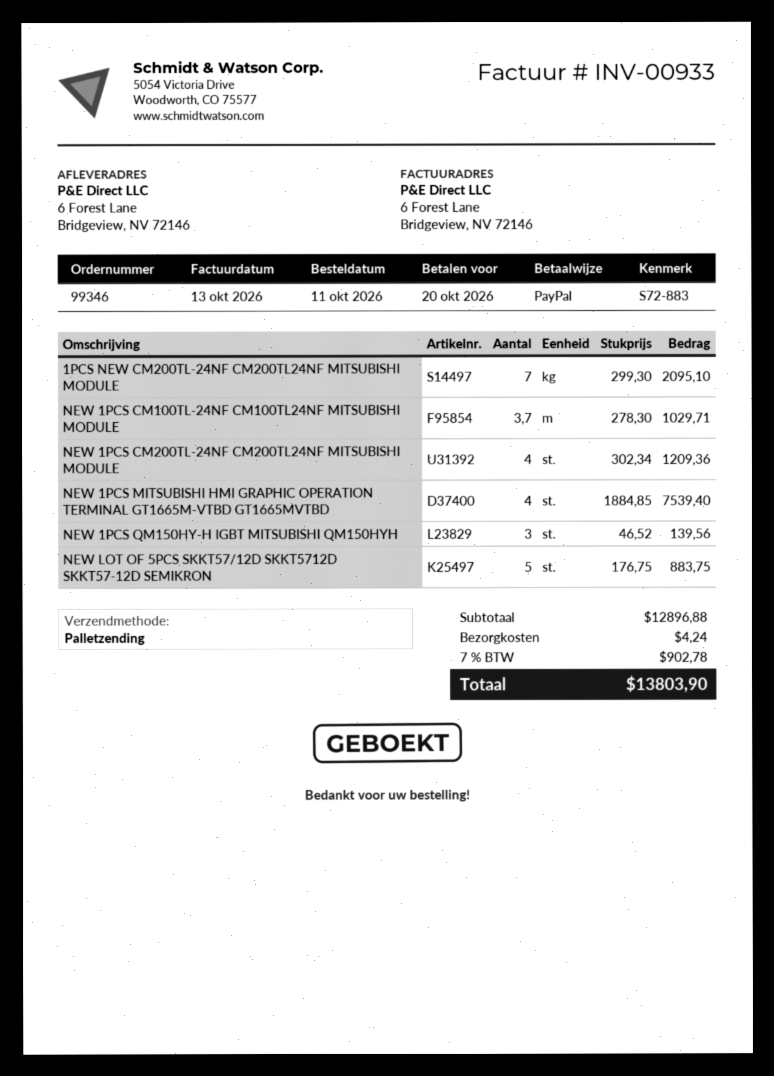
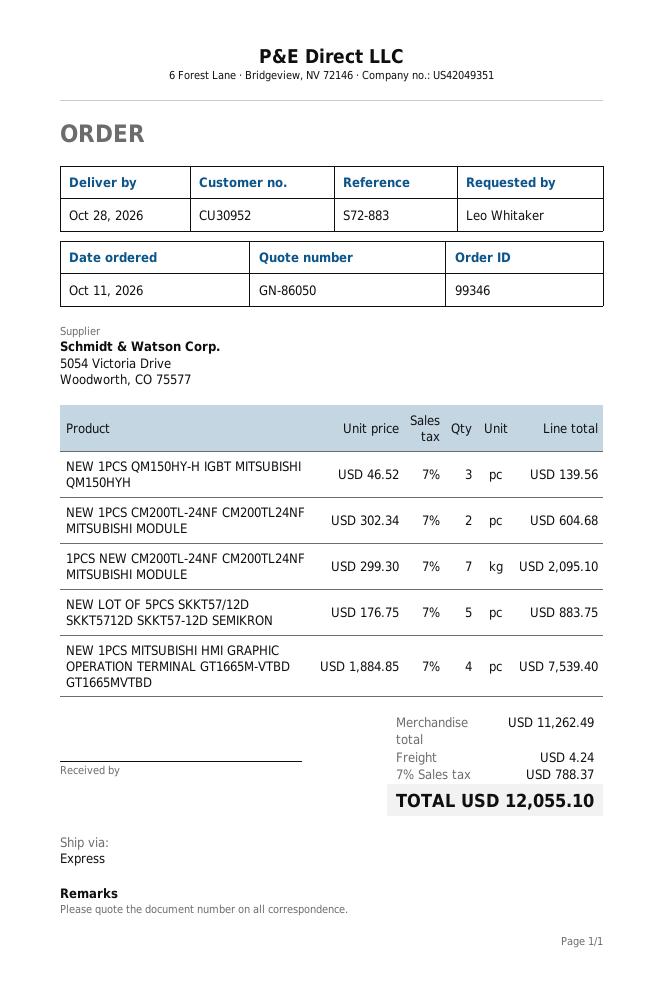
shipping method: pallet freight -> express
NEW 1PCS CM100TL-24NF CM100TL24NF MITSUBISHI MODULE: 3.7 x 278.30 = 1029.71 -> none
NEW 1PCS CM200TL-24NF CM200TL24NF MITSUBISHI MODULE: 4 x 302.34 = 1209.36 -> 2 x 302.34 = 604.68
subtotal: 12896.88 -> 11262.49
tax: 7% = 902.78 -> 7% = 788.37
total: 13803.90 -> 12055.10

